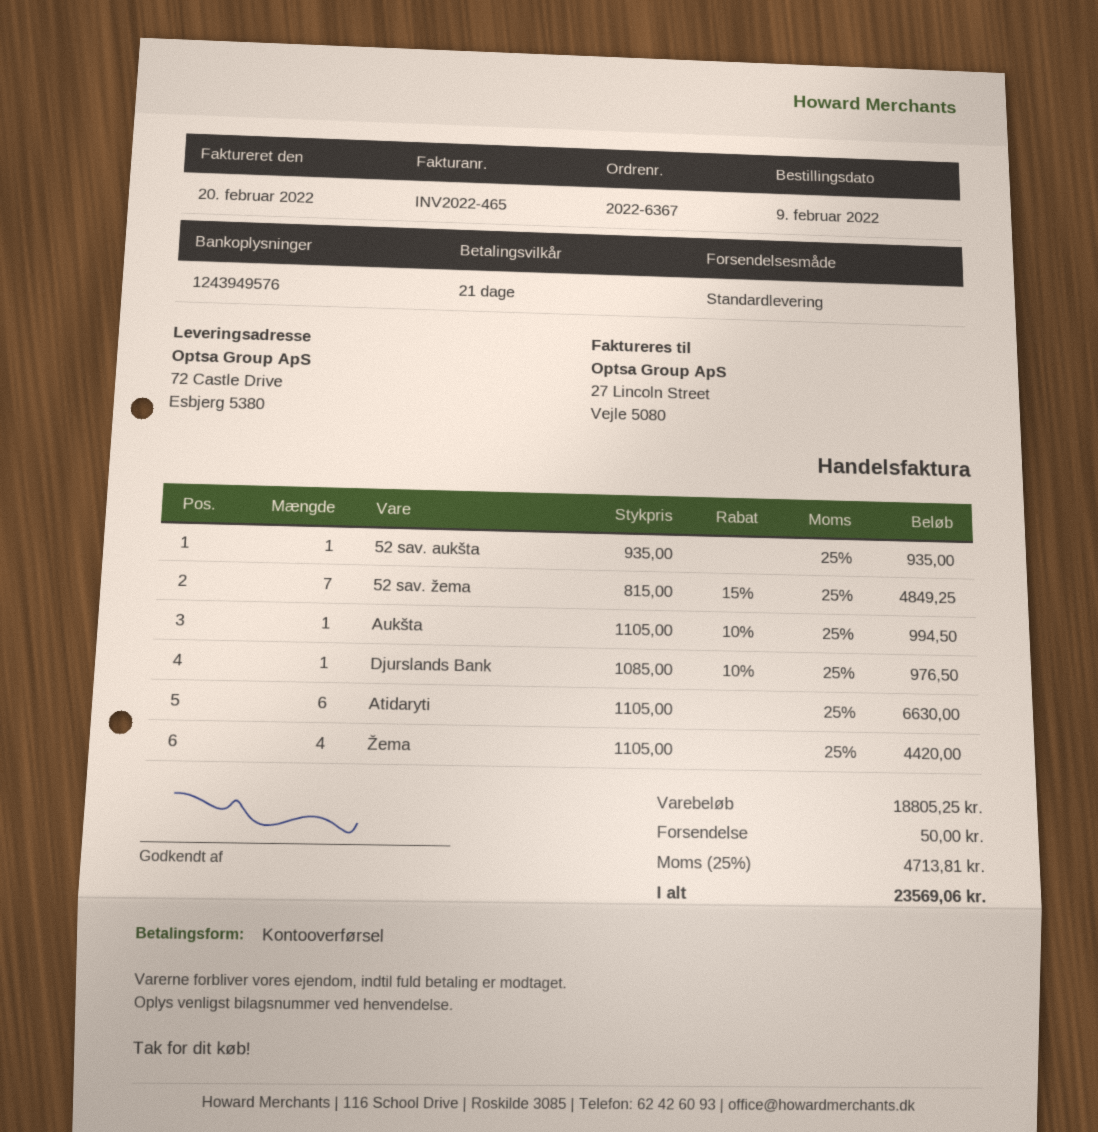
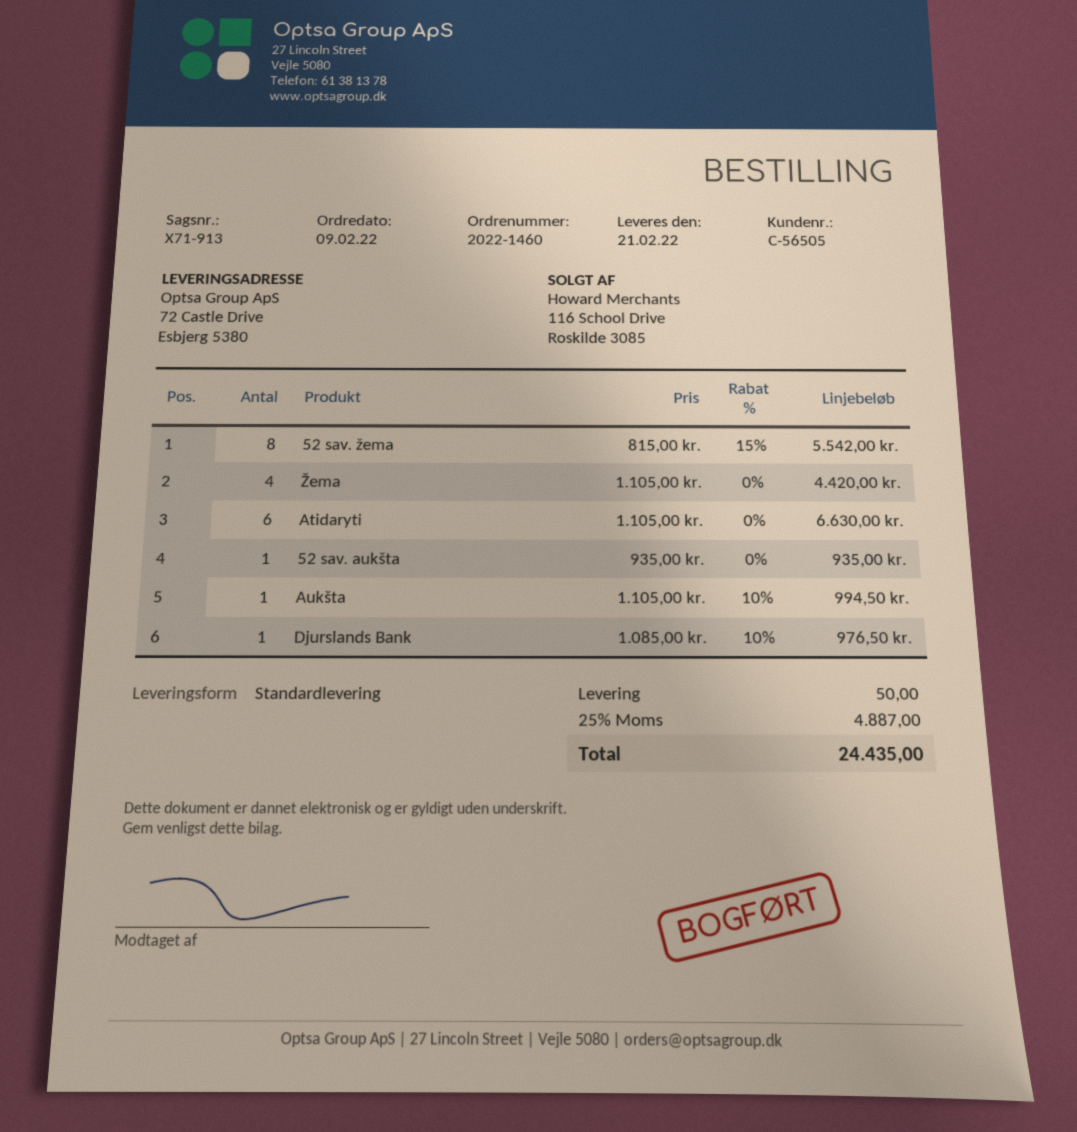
order number: 2022-6367 -> 2022-1460
52 sav. žema: 7 x 815.00 - 15% = 4849.25 -> 8 x 815.00 - 15% = 5542.00
tax: 25% = 4713.81 -> 25% = 4887.00
total: 23569.06 -> 24435.00

